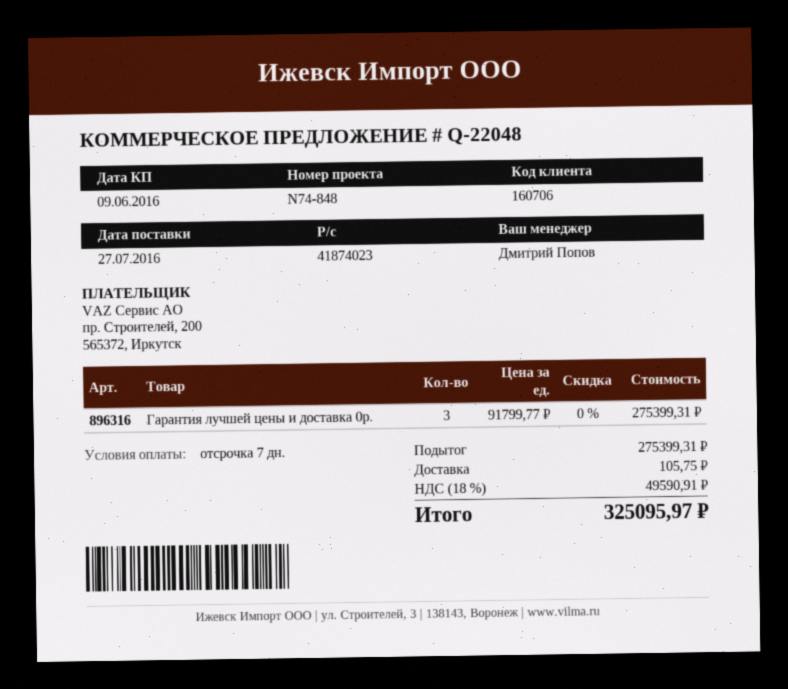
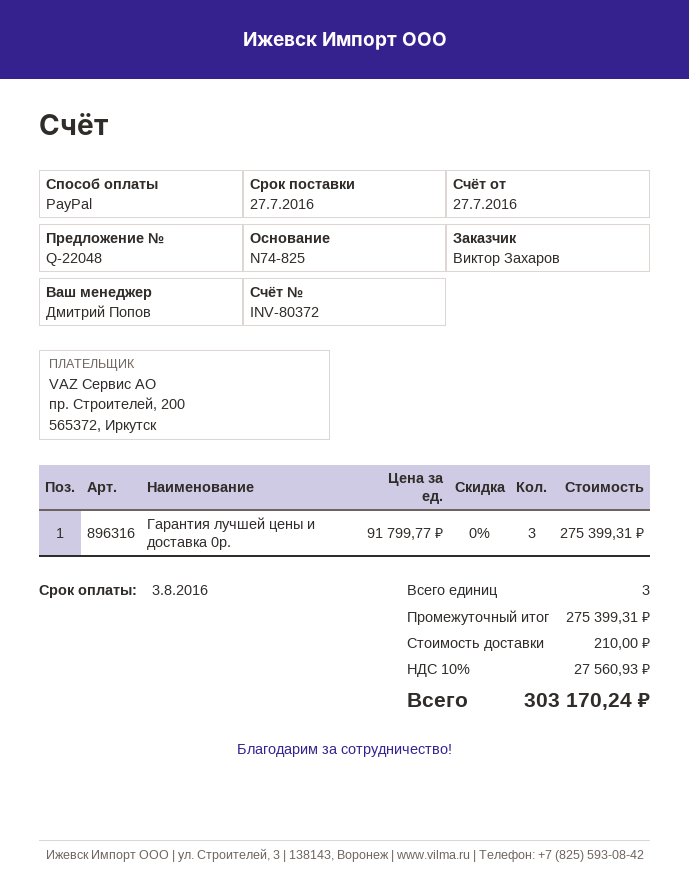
reference: N74-848 -> N74-825
shipping: 105.75 -> 210.00
tax: 18% = 49590.91 -> 10% = 27560.93
total: 325095.97 -> 303170.24

